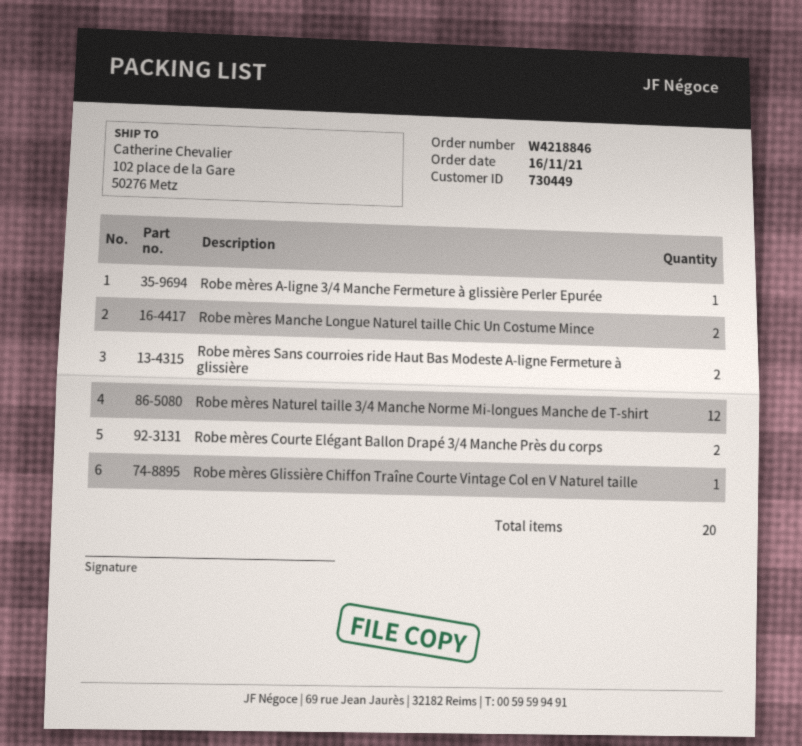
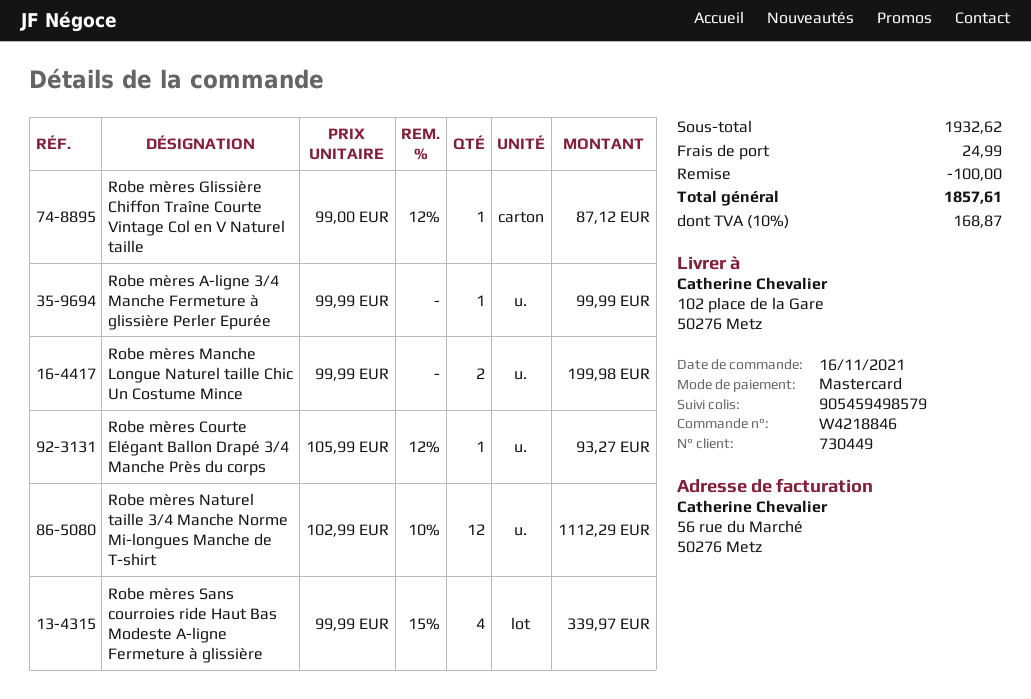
Robe mères Sans courroies ride Haut Bas Modeste A-ligne Fermeture à glissière: 2 -> 4
Robe mères Courte Elégant Ballon Drapé 3/4 Manche Près du corps: 2 -> 1

